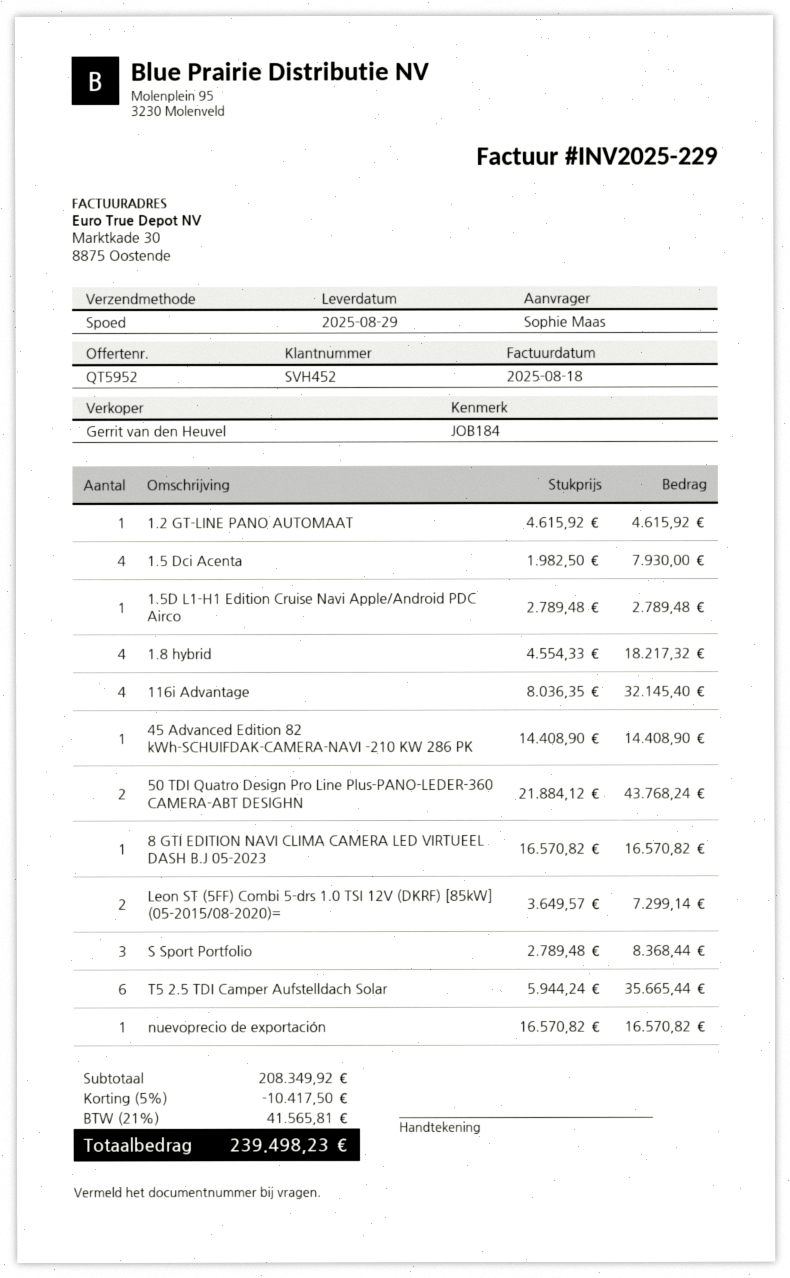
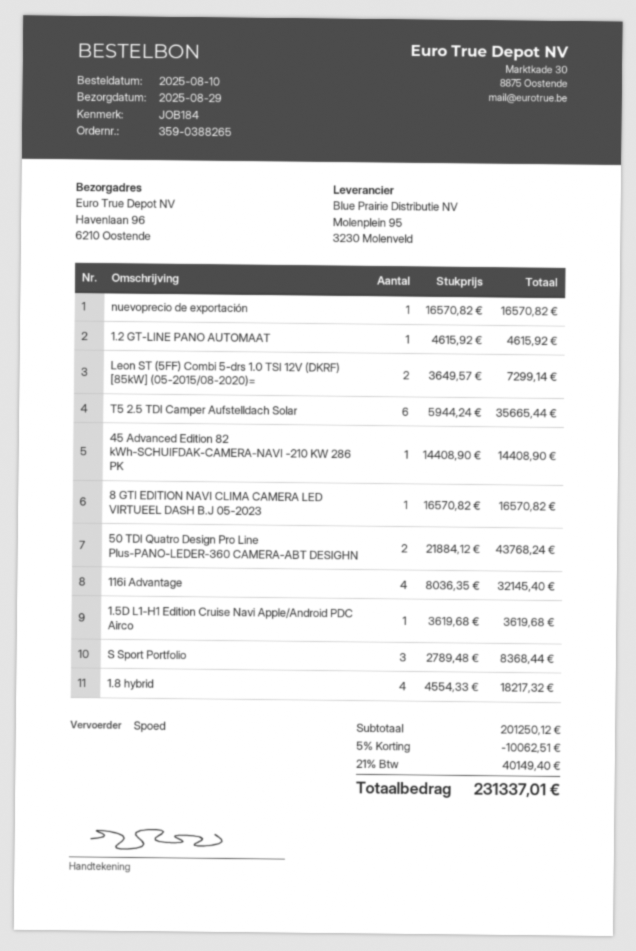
1.5 Dci Acenta: 4 x 1982.50 = 7930.00 -> none
1.5D L1-H1 Edition Cruise Navi Apple/Android PDC Airco: 1 x 2789.48 = 2789.48 -> 1 x 3619.68 = 3619.68
subtotal: 208349.92 -> 201250.12
discount: 5% = 10417.50 -> 5% = 10062.51
tax: 21% = 41565.81 -> 21% = 40149.40
total: 239498.23 -> 231337.01

